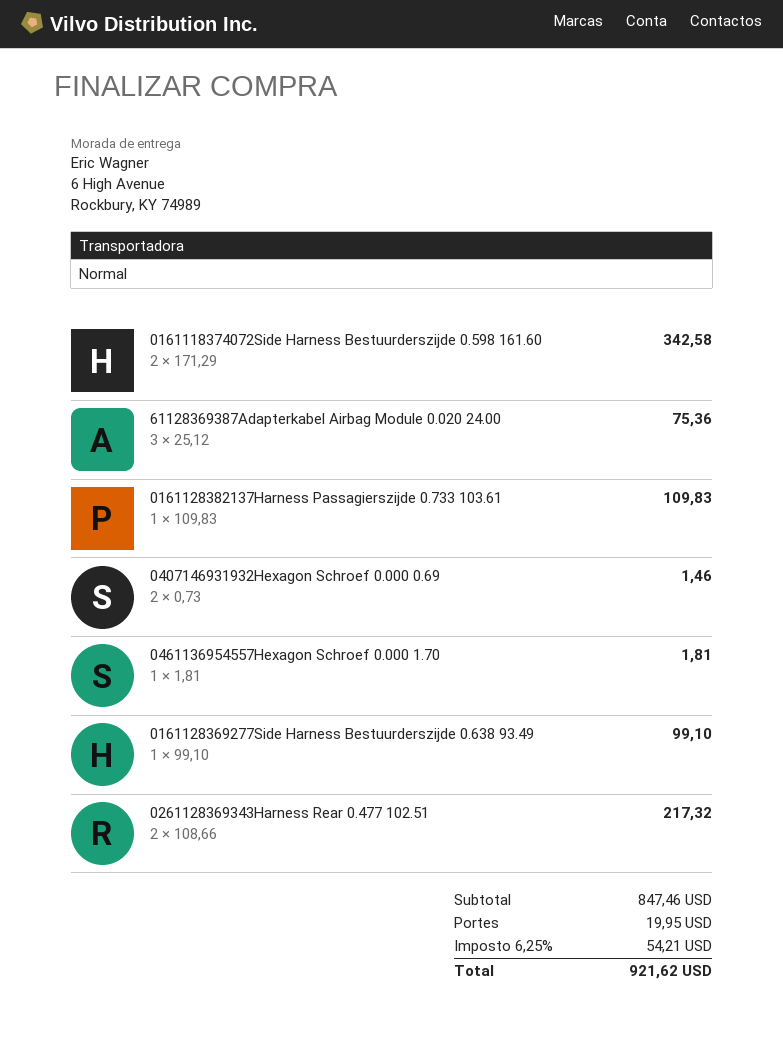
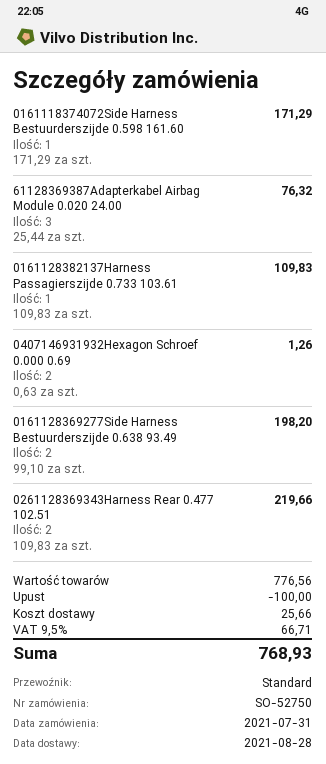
0161118374072Side Harness Bestuurderszijde 0.598 161.60: 2 x 171.29 = 342.58 -> 1 x 171.29 = 171.29
61128369387Adapterkabel Airbag Module 0.020 24.00: 3 x 25.12 = 75.36 -> 3 x 25.44 = 76.32
0407146931932Hexagon Schroef 0.000 0.69: 2 x 0.73 = 1.46 -> 2 x 0.63 = 1.26
0461136954557Hexagon Schroef 0.000 1.70: 1 x 1.81 = 1.81 -> none
0161128369277Side Harness Bestuurderszijde 0.638 93.49: 1 x 99.10 = 99.10 -> 2 x 99.10 = 198.20
0261128369343Harness Rear 0.477 102.51: 2 x 108.66 = 217.32 -> 2 x 109.83 = 219.66
subtotal: 847.46 -> 776.56
discount: none -> 100.00
shipping: 19.95 -> 25.66
tax: 6.25% = 54.21 -> 9.5% = 66.71
total: 921.62 -> 768.93

